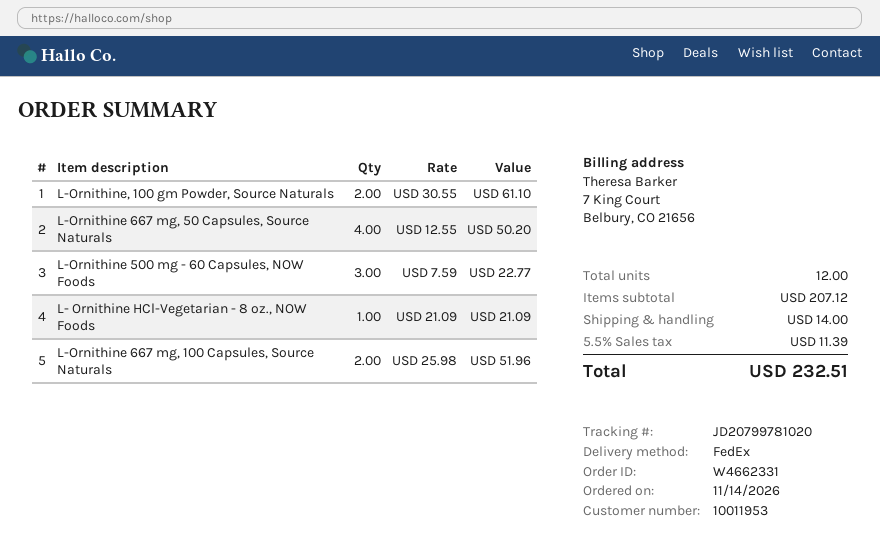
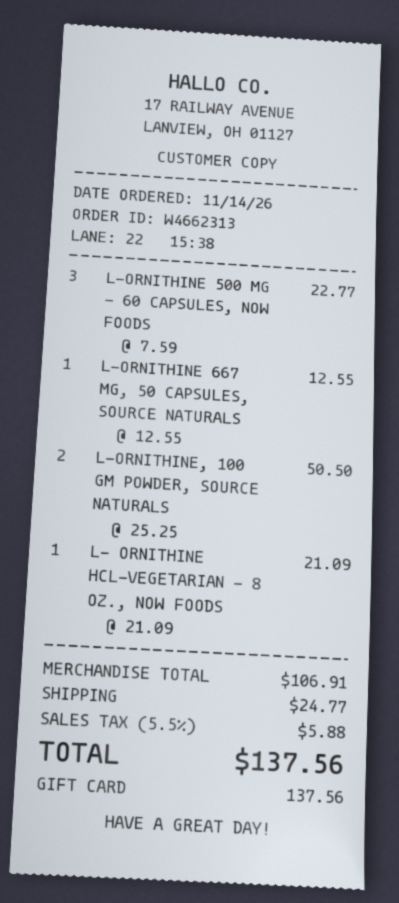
order number: W4662331 -> W4662313
L-Ornithine, 100 gm Powder, Source Naturals: 2 x 30.55 = 61.10 -> 2 x 25.25 = 50.50
L-Ornithine 667 mg, 50 Capsules, Source Naturals: 4 x 12.55 = 50.20 -> 1 x 12.55 = 12.55
L-Ornithine 667 mg, 100 Capsules, Source Naturals: 2 x 25.98 = 51.96 -> none
subtotal: 207.12 -> 106.91
shipping: 14.00 -> 24.77
tax: 5.5% = 11.39 -> 5.5% = 5.88
total: 232.51 -> 137.56

